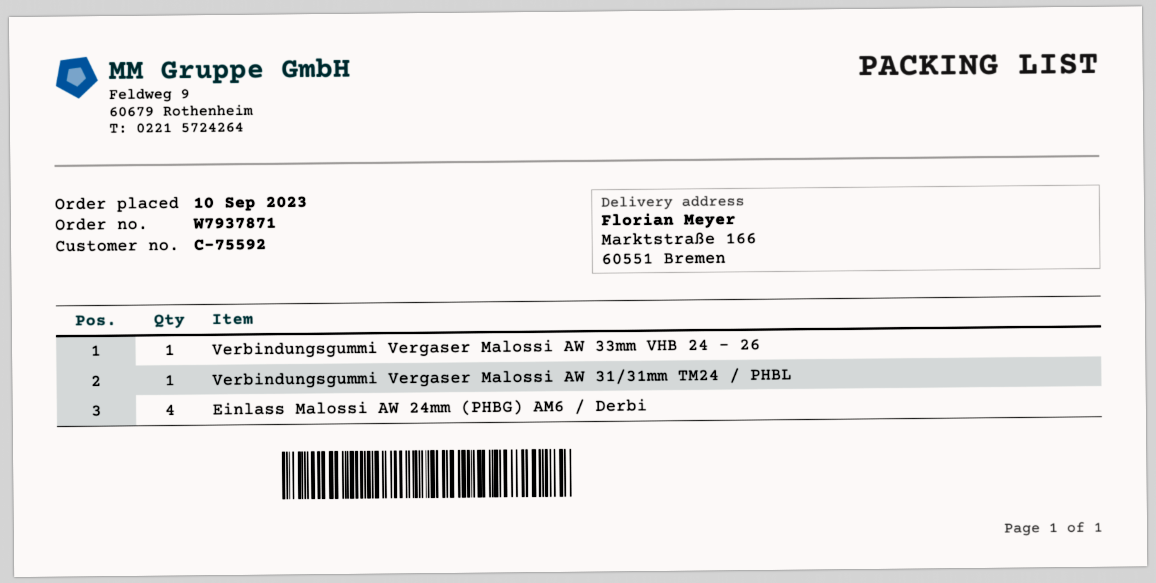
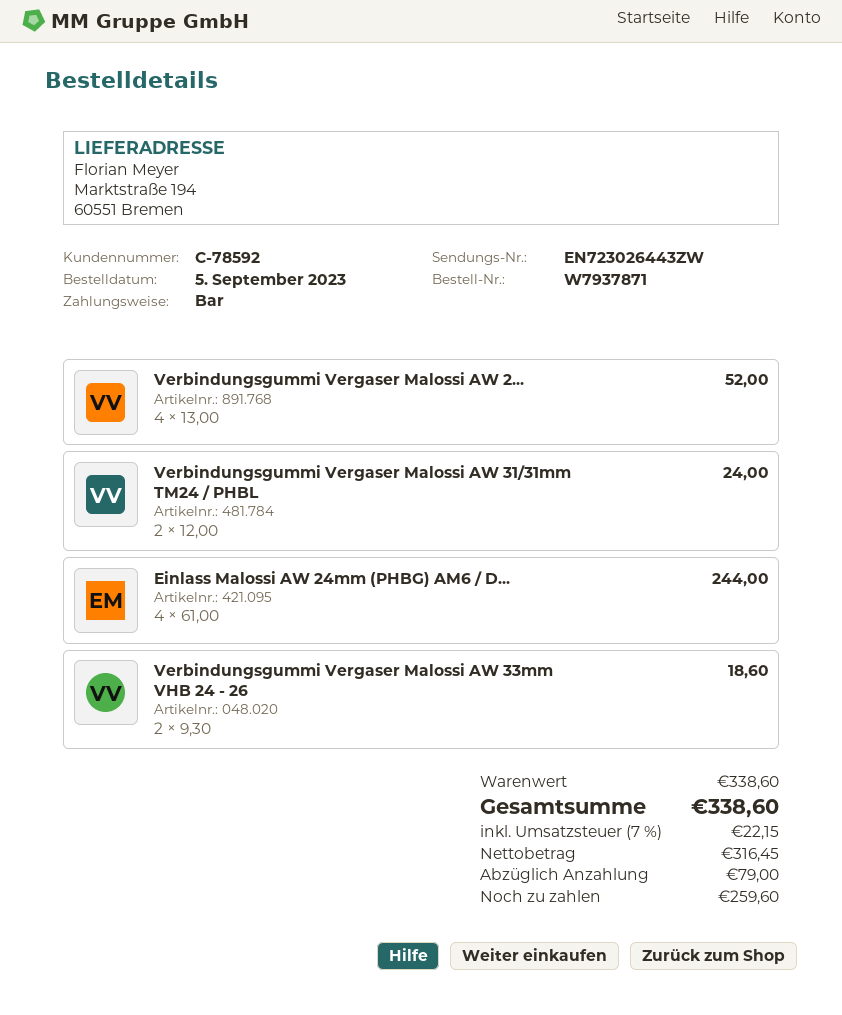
order date: 2023-09-10 -> 2023-09-05
customer number: C-75592 -> C-78592
ship to: Marktstraße 166, 60551 Bremen -> Marktstraße 194, 60551 Bremen
Verbindungsgummi Vergaser Malossi AW 33mm VHB 24 - 26: 1 -> 2
Verbindungsgummi Vergaser Malossi AW 31/31mm TM24 / PHBL: 1 -> 2
Verbindungsgummi Vergaser Malossi AW 2...: none -> 4

